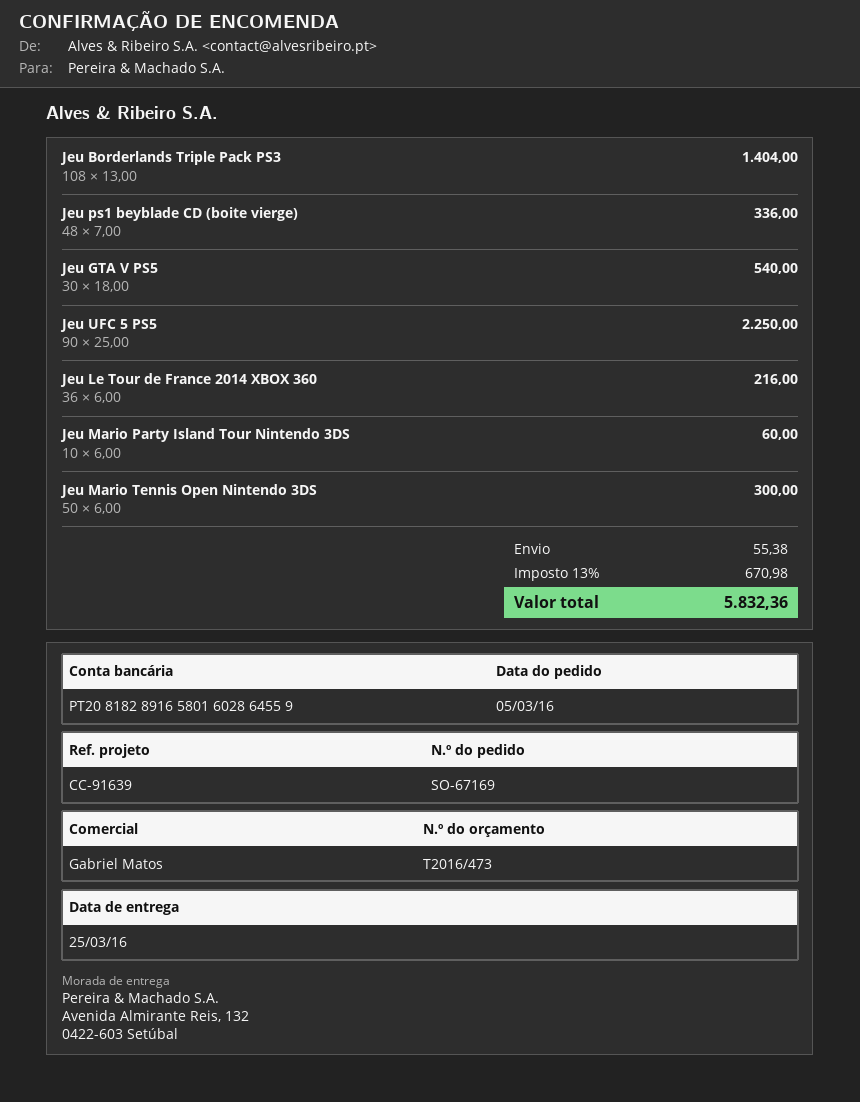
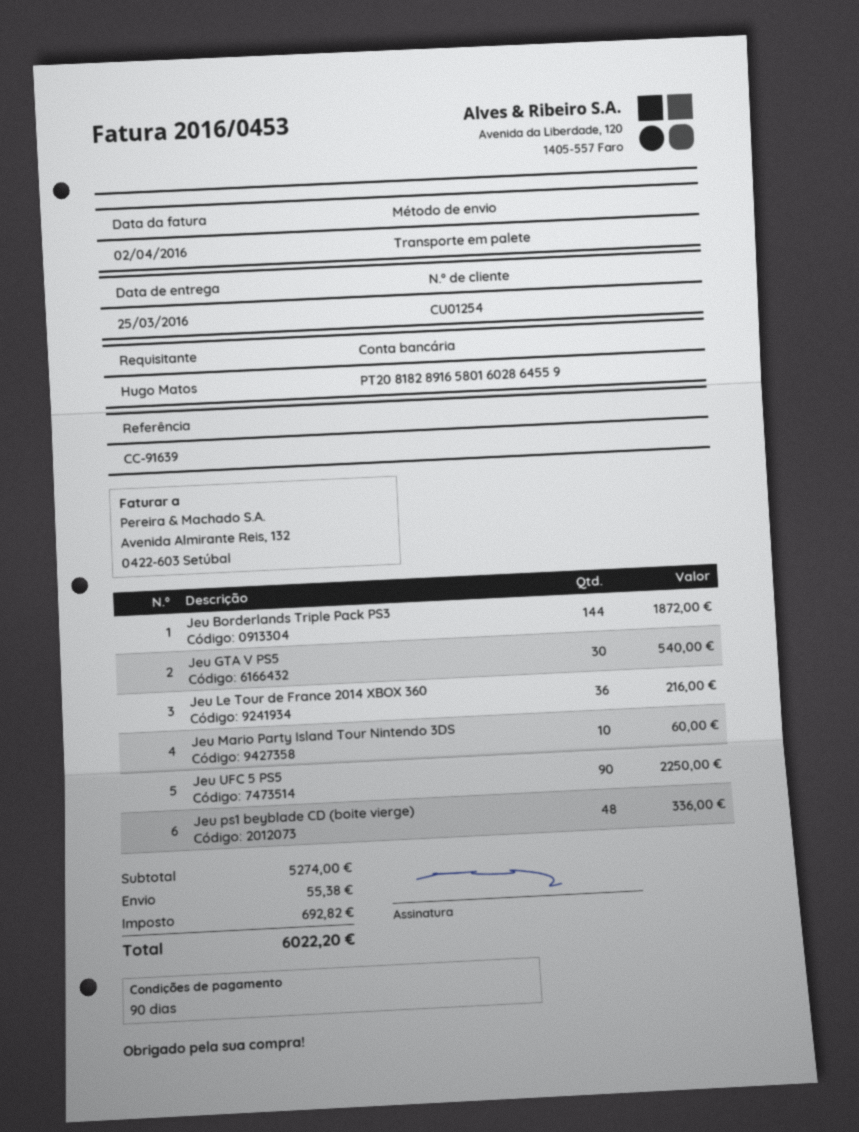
Jeu Borderlands Triple Pack PS3: 108 for 1404.00 -> 144 for 1872.00
Jeu Mario Tennis Open Nintendo 3DS: 50 for 300.00 -> none
tax: 670.98 -> 692.82
total: 5832.36 -> 6022.20

